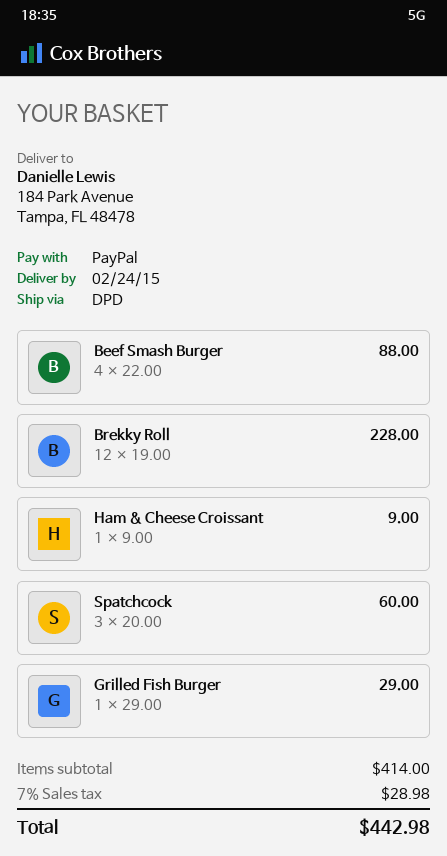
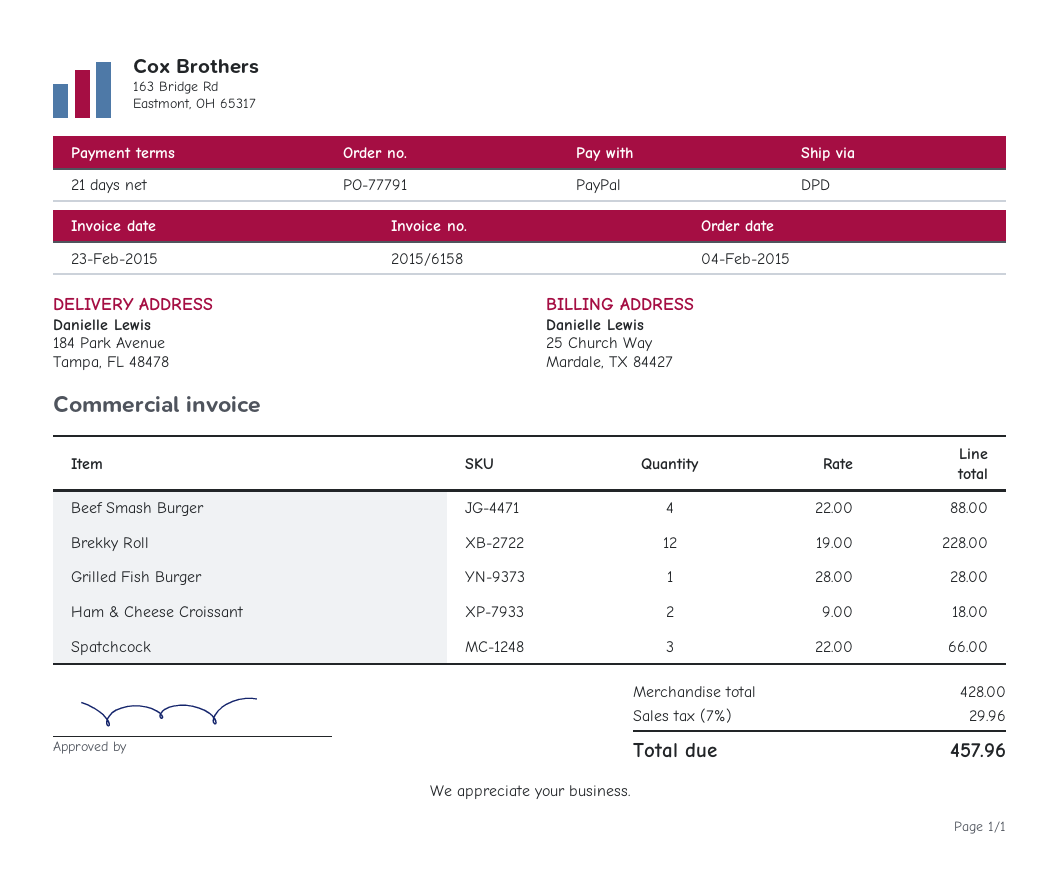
Ham & Cheese Croissant: 1 x 9.00 = 9.00 -> 2 x 9.00 = 18.00
Spatchcock: 3 x 20.00 = 60.00 -> 3 x 22.00 = 66.00
Grilled Fish Burger: 1 x 29.00 = 29.00 -> 1 x 28.00 = 28.00
subtotal: 414.00 -> 428.00
tax: 7% = 28.98 -> 7% = 29.96
total: 442.98 -> 457.96

